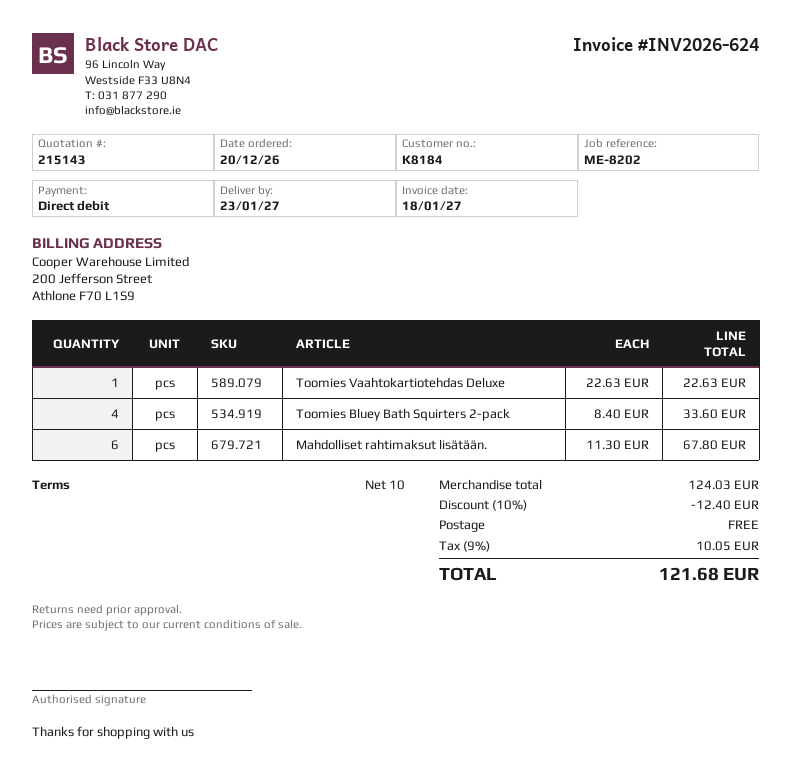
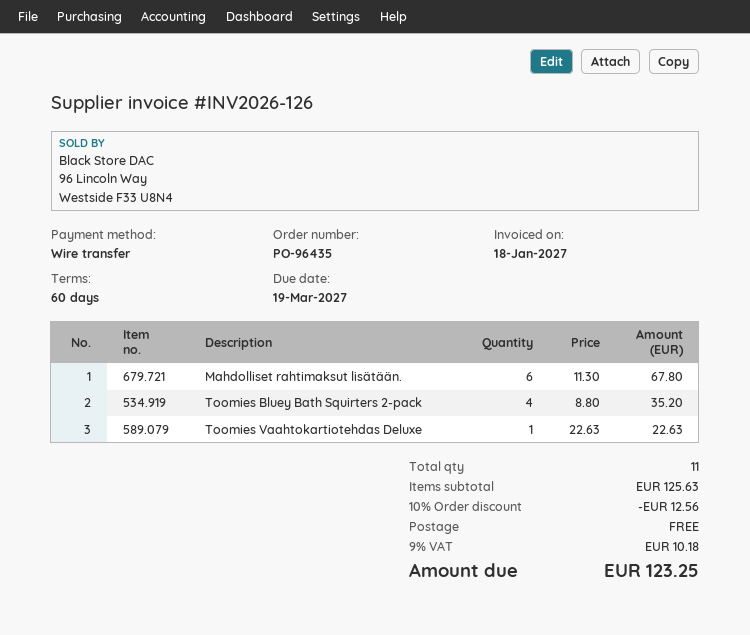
invoice number: INV2026-624 -> INV2026-126
payment terms: 10 days -> 60 days
payment method: direct debit -> bank transfer
Toomies Bluey Bath Squirters 2-pack: 4 x 8.40 = 33.60 -> 4 x 8.80 = 35.20
subtotal: 124.03 -> 125.63
discount: 10% = 12.40 -> 10% = 12.56
tax: 9% = 10.05 -> 9% = 10.18
total: 121.68 -> 123.25

